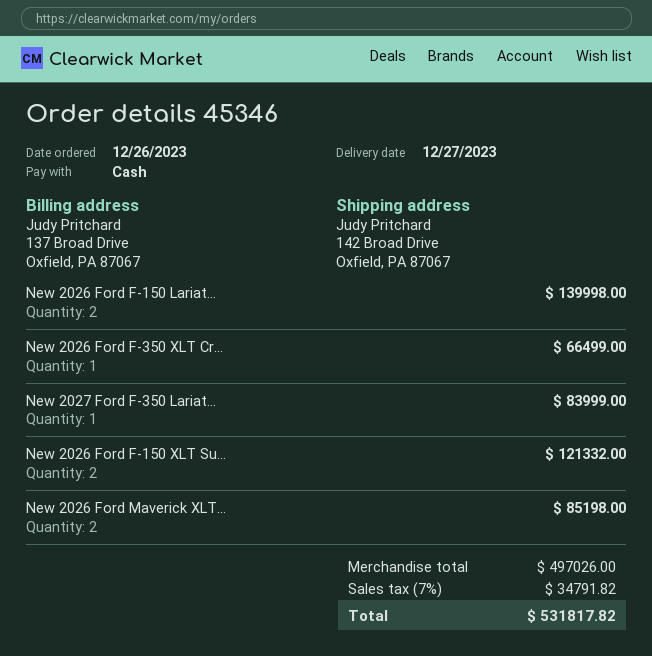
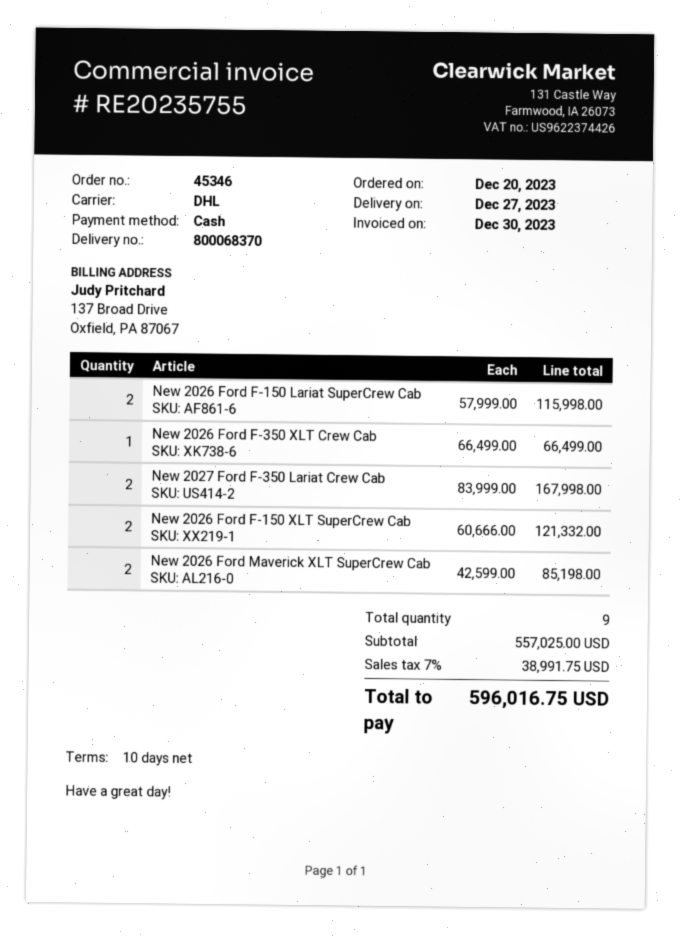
order date: 2023-12-26 -> 2023-12-20
New 2026 Ford F-150 Lariat...: 2 for 139998.00 -> 2 for 115998.00
New 2027 Ford F-350 Lariat...: 1 for 83999.00 -> 2 for 167998.00
subtotal: 497026.00 -> 557025.00
tax: 7% = 34791.82 -> 7% = 38991.75
total: 531817.82 -> 596016.75

